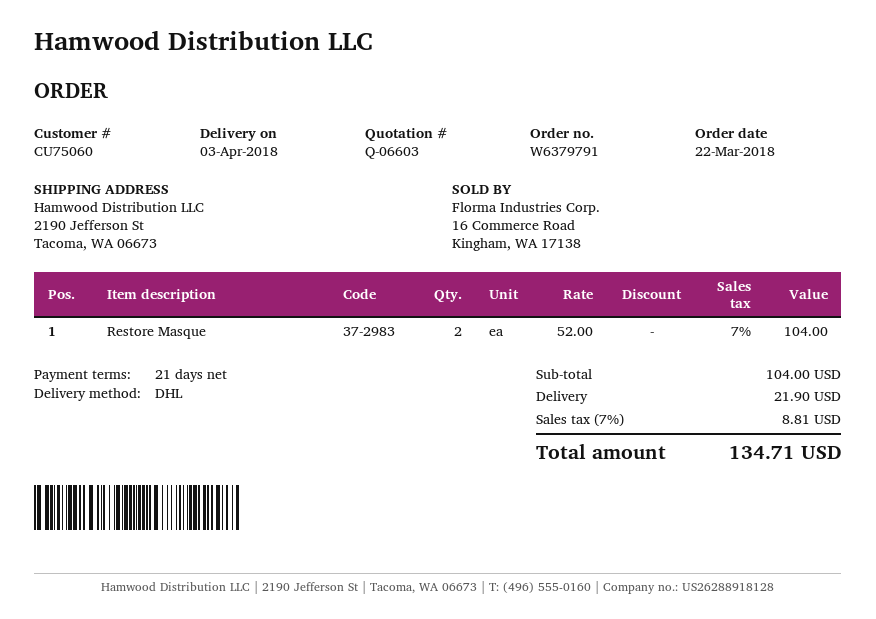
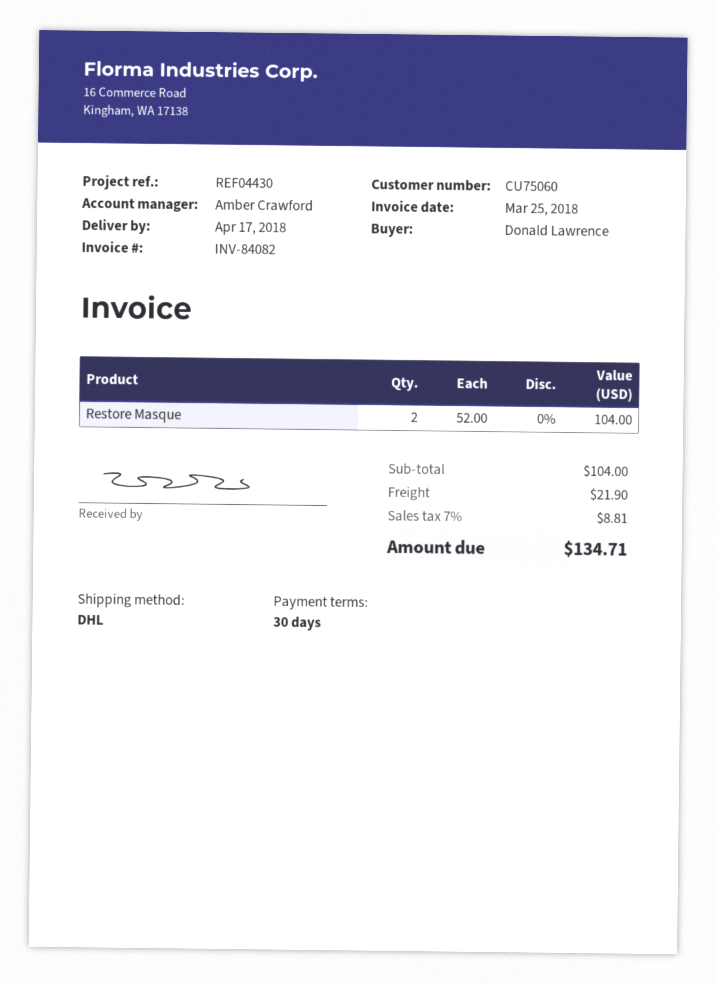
delivery date: 2018-04-03 -> 2018-04-17
payment terms: 21 days -> 30 days

